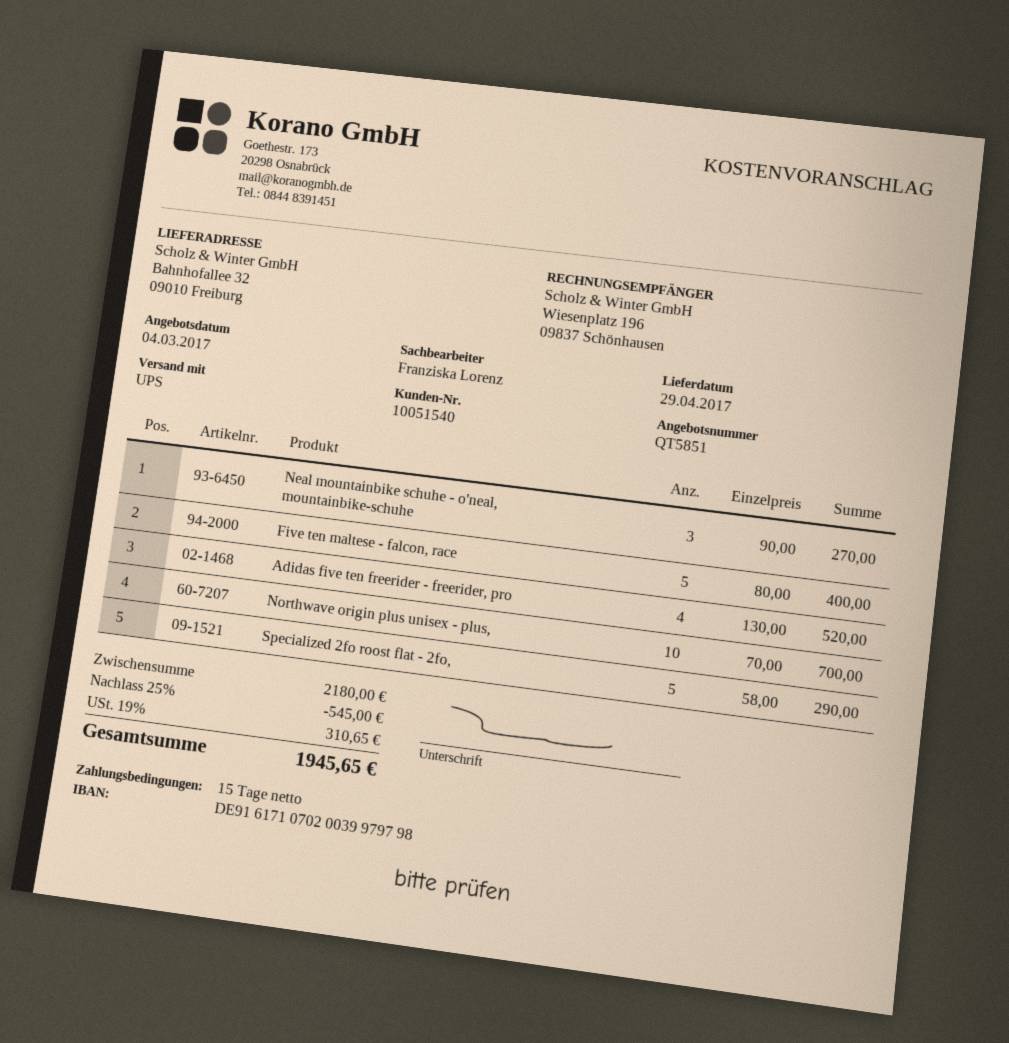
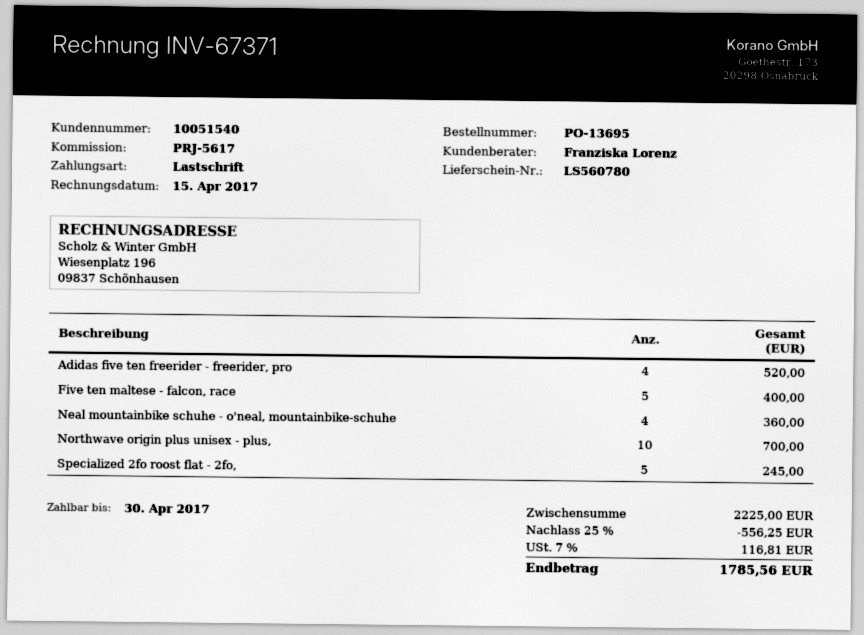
Neal mountainbike schuhe - o'neal, mountainbike-schuhe: 3 for 270.00 -> 4 for 360.00
Specialized 2fo roost flat - 2fo,: 5 for 290.00 -> 5 for 245.00
subtotal: 2180.00 -> 2225.00
discount: 25% = 545.00 -> 25% = 556.25
tax: 19% = 310.65 -> 7% = 116.81
total: 1945.65 -> 1785.56

